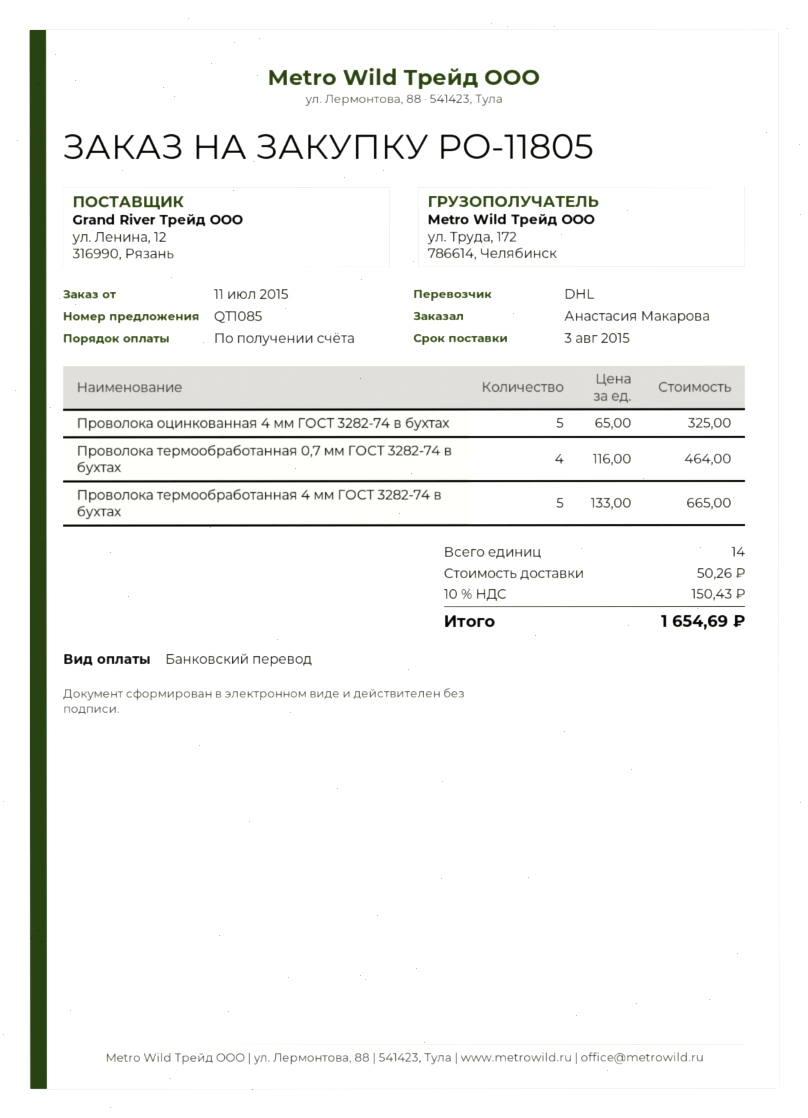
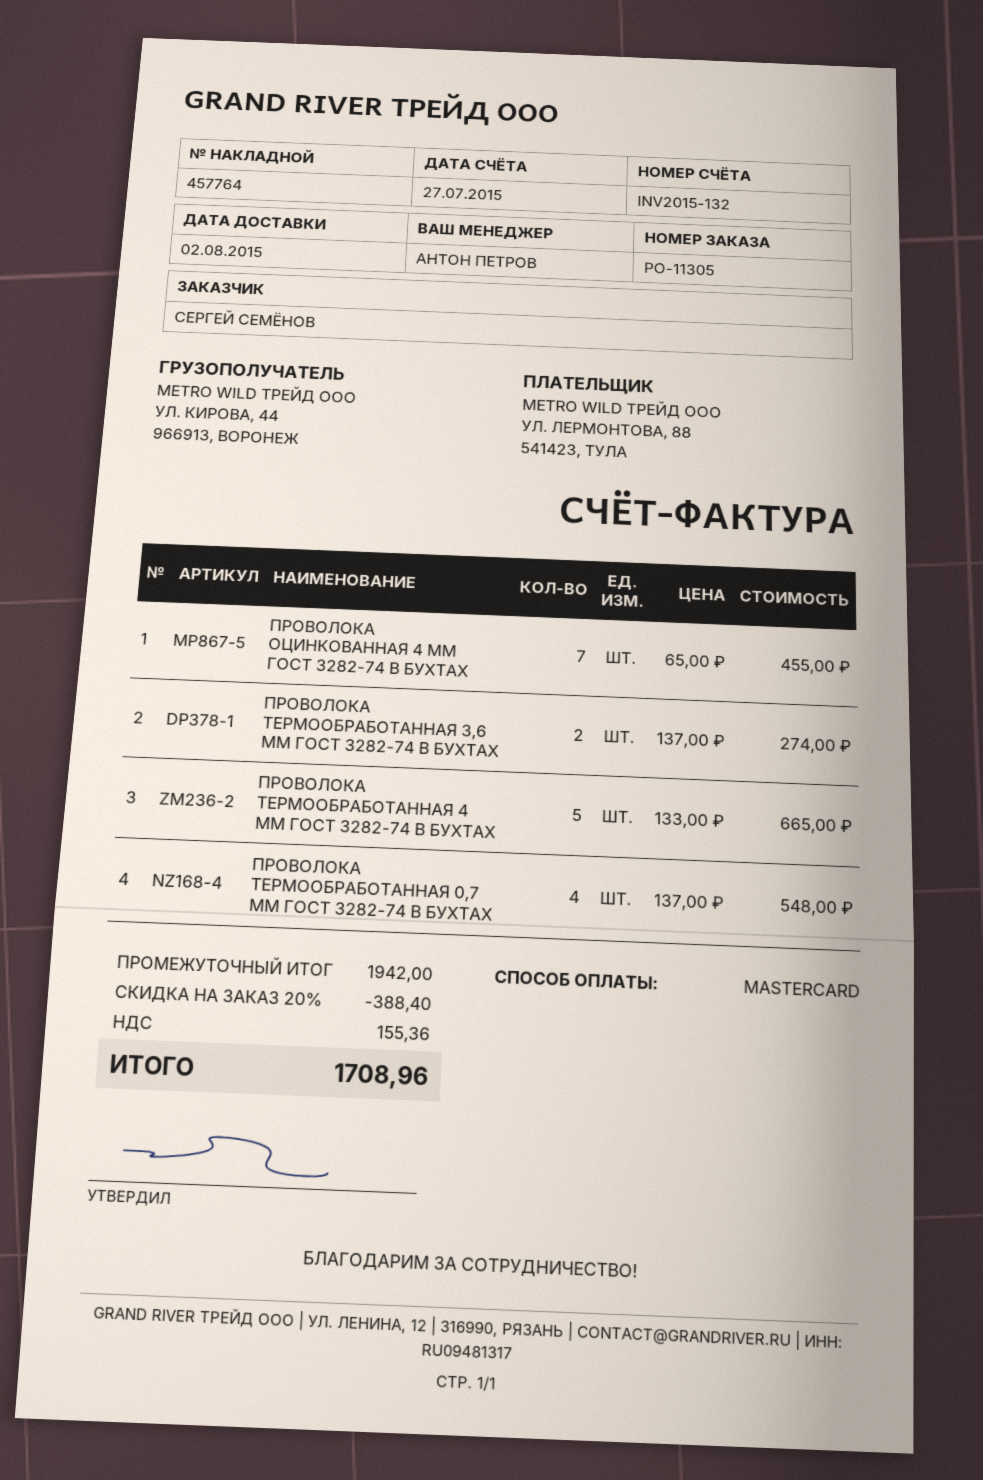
order number: PO-11805 -> PO-11305
delivery date: 2015-08-03 -> 2015-08-02
ordered by: Анастасия Макарова -> СЕРГЕЙ СЕМЁНОВ
payment method: bank transfer -> Mastercard
ship to: ул. Труда, 172, 786614, Челябинск -> УЛ. КИРОВА, 44, 966913, ВОРОНЕЖ
Проволока оцинкованная 4 мм ГОСТ 3282-74 в бухтах: 5 x 65.00 = 325.00 -> 7 x 65.00 = 455.00
Проволока термообработанная 0,7 мм ГОСТ 3282-74 в бухтах: 4 x 116.00 = 464.00 -> 4 x 137.00 = 548.00
ПРОВОЛОКА ТЕРМООБРАБОТАННАЯ 3,6 ММ ГОСТ 3282-74 В БУХТАХ: none -> 2 x 137.00 = 274.00
discount: none -> 20% = 388.40
shipping: 50.26 -> none
tax: 150.43 -> 155.36
total: 1654.69 -> 1708.96

